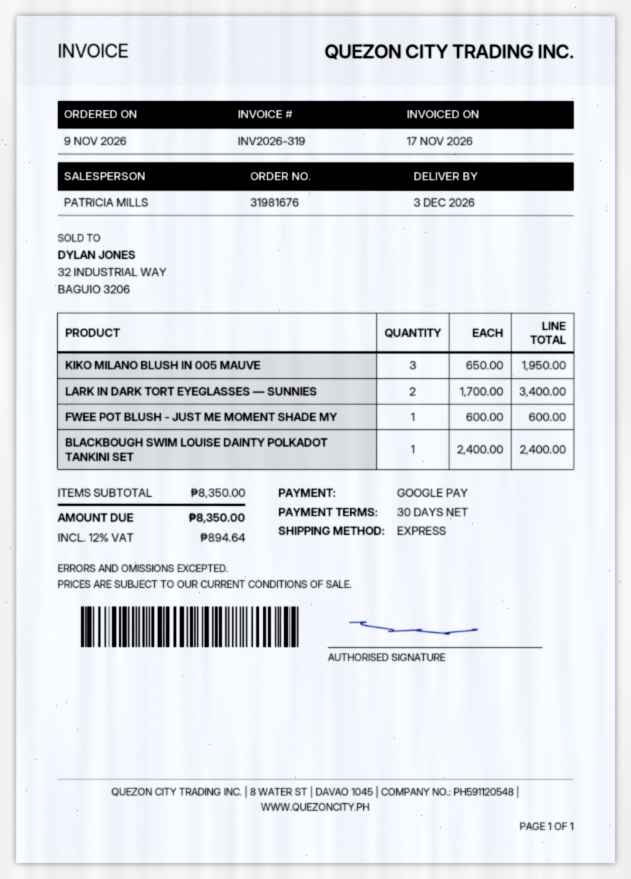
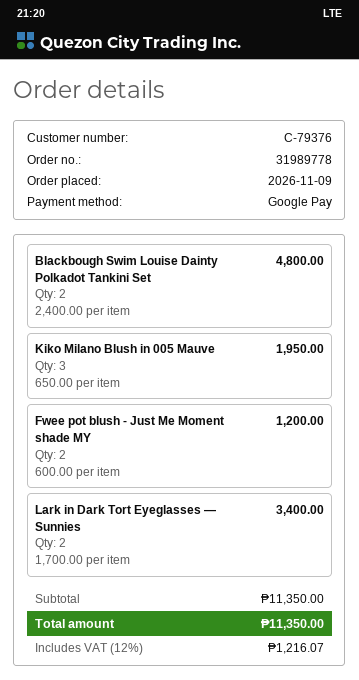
order number: 31981676 -> 31989778
FWEE POT BLUSH - JUST ME MOMENT SHADE MY: 1 x 600.00 = 600.00 -> 2 x 600.00 = 1200.00
BLACKBOUGH SWIM LOUISE DAINTY POLKADOT TANKINI SET: 1 x 2400.00 = 2400.00 -> 2 x 2400.00 = 4800.00
subtotal: 8350.00 -> 11350.00
tax: 12% = 894.64 -> 12% = 1216.07
total: 8350.00 -> 11350.00

